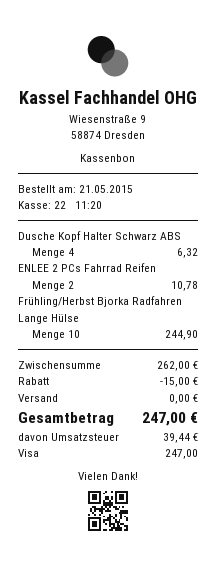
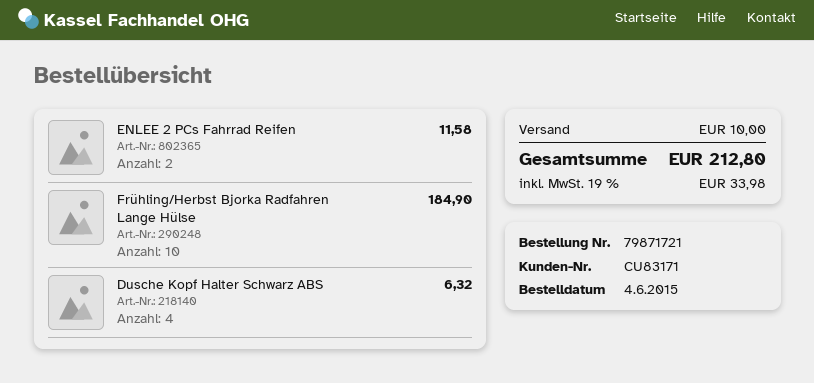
order date: 2015-05-21 -> 2015-06-04
ENLEE 2 PCs Fahrrad Reifen: 2 for 10.78 -> 2 for 11.58
Frühling/Herbst Bjorka Radfahren Lange Hülse: 10 for 244.90 -> 10 for 184.90
discount: 15.00 -> none
shipping: 0.00 -> 10.00
tax: 39.44 -> 33.98
total: 247.00 -> 212.80

